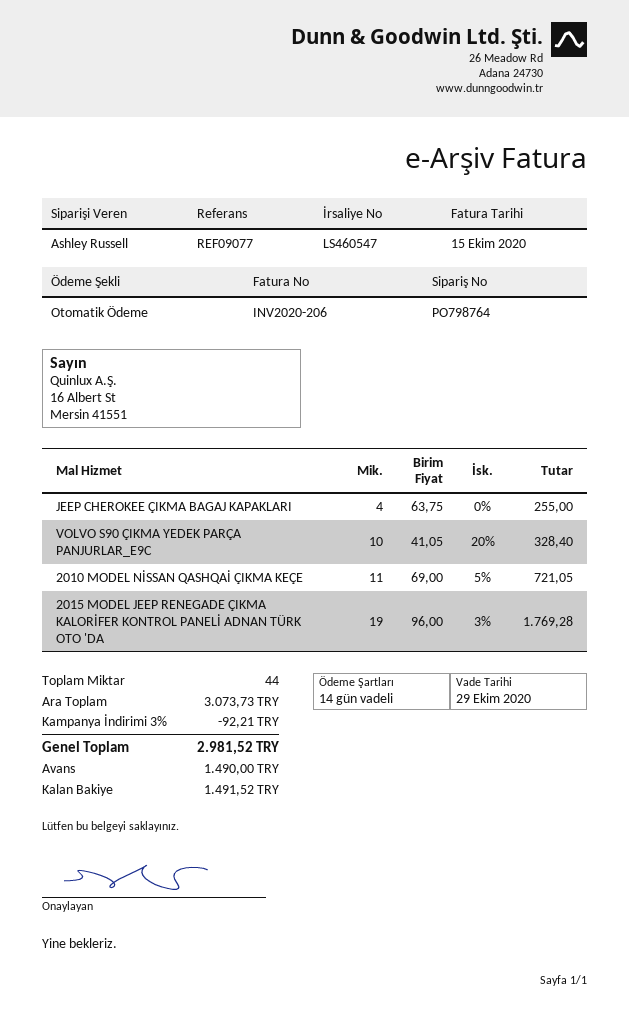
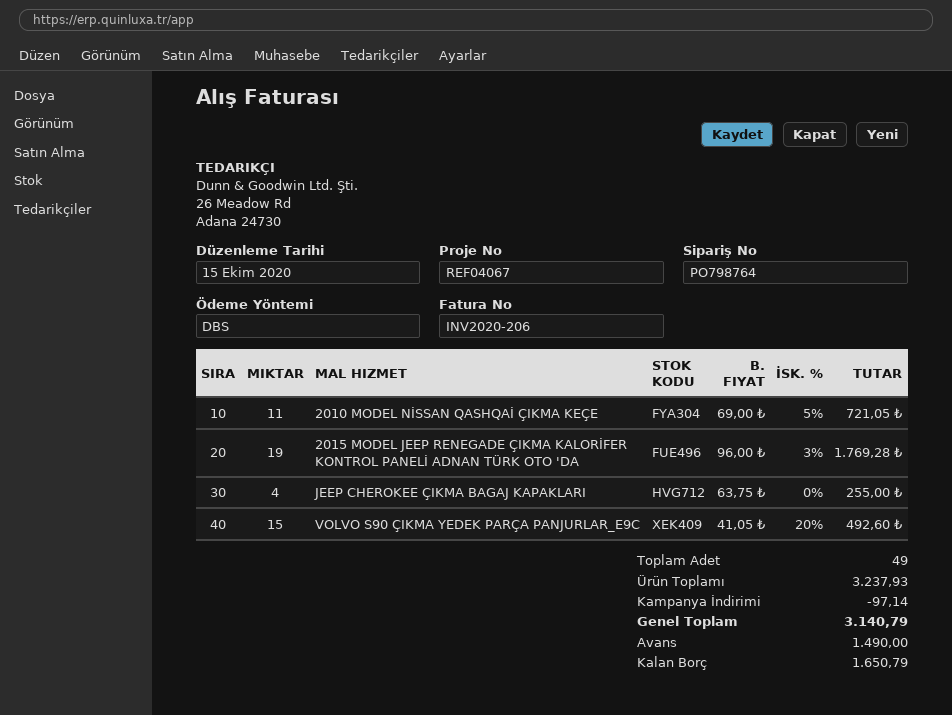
reference: REF09077 -> REF04067
VOLVO S90 ÇIKMA YEDEK PARÇA PANJURLAR_E9C: 10 x 41.05 - 20% = 328.40 -> 15 x 41.05 - 20% = 492.60
total quantity: 44 -> 49
subtotal: 3073.73 -> 3237.93
discount: 92.21 -> 97.14
total: 2981.52 -> 3140.79
balance: 1491.52 -> 1650.79

